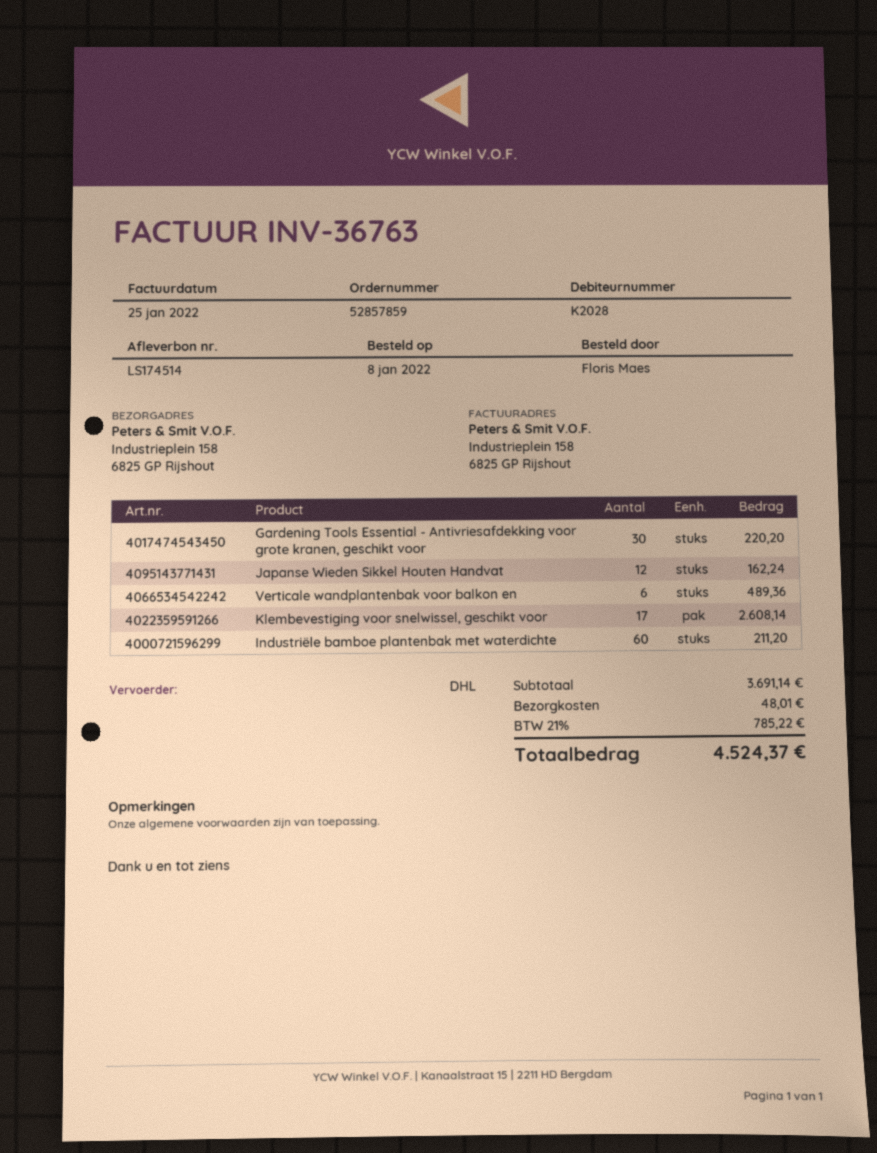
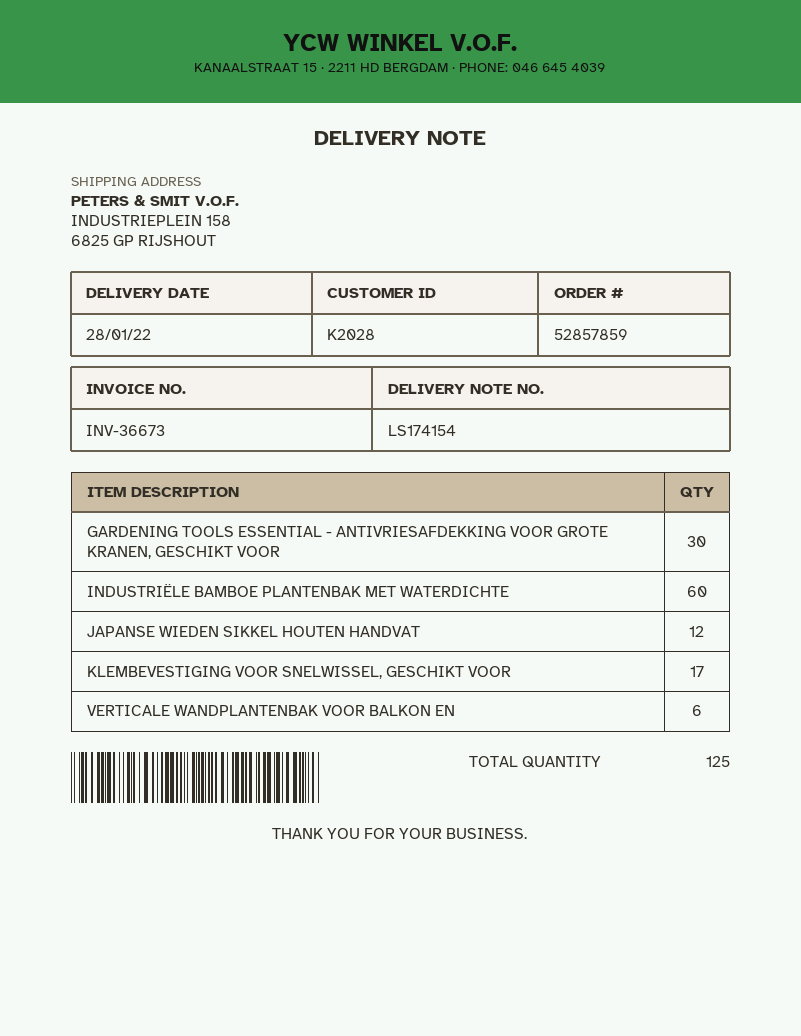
delivery note number: LS174514 -> LS174154
invoice number: INV-36763 -> INV-36673

